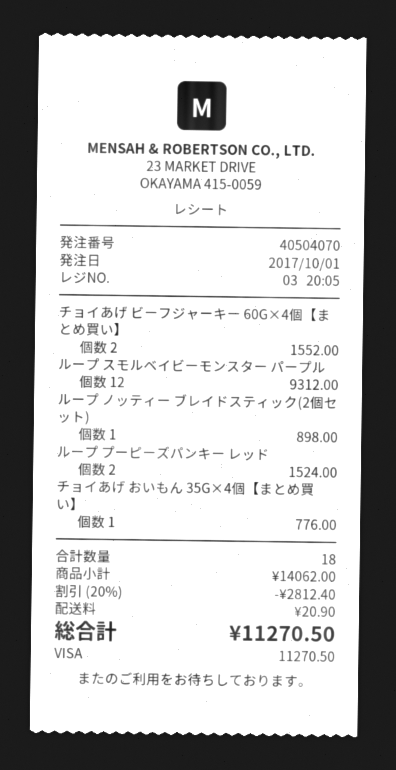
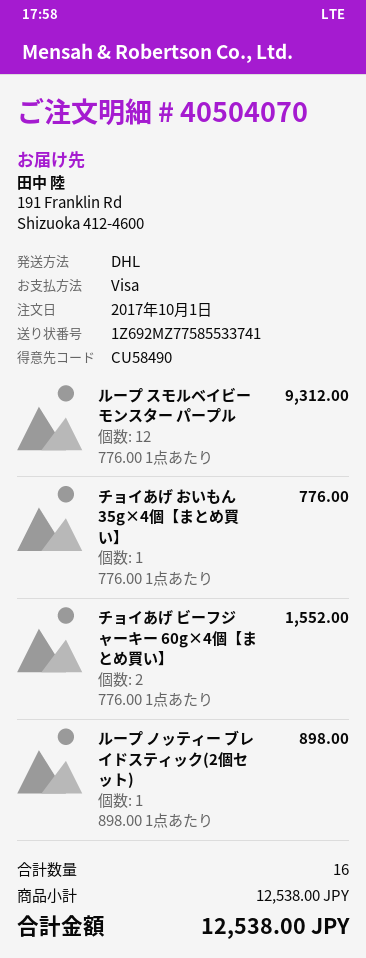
ループ プーピーズパンキー レッド: 2 for 1524.00 -> none
total quantity: 18 -> 16
subtotal: 14062.00 -> 12538.00
discount: 20% = 2812.40 -> none
shipping: 20.90 -> none
total: 11270.50 -> 12538.00

